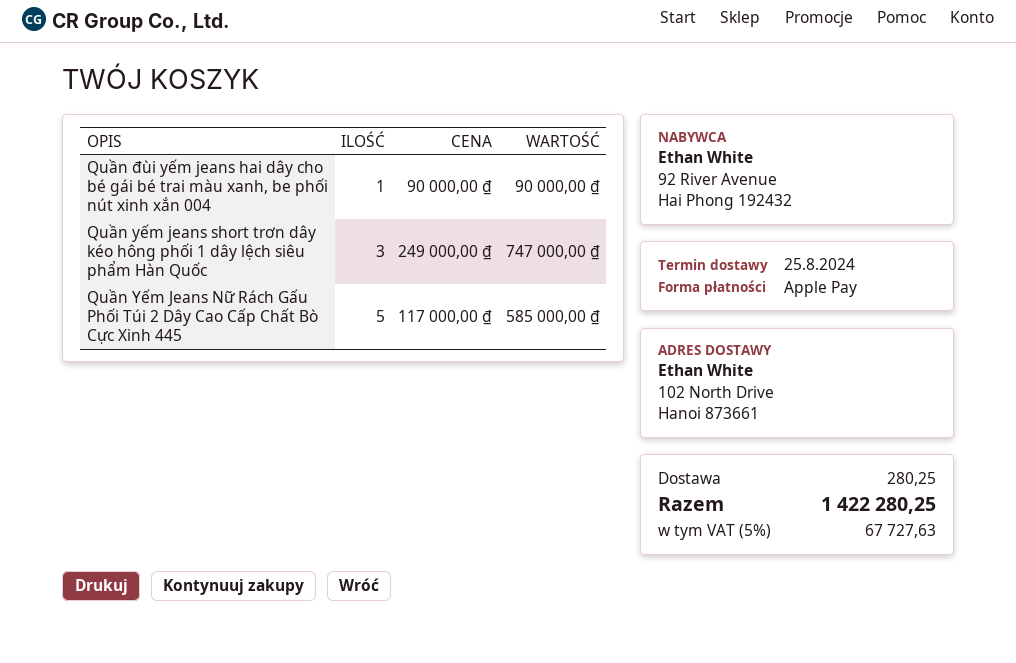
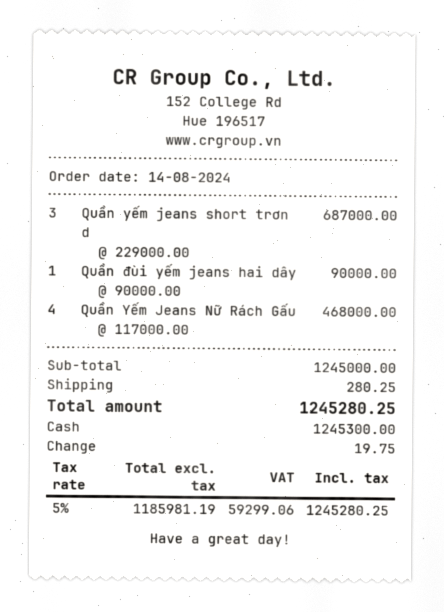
payment method: Apple Pay -> cash
Quần yếm jeans short trơn dây kéo hông phối 1 dây lệch siêu phẩm Hàn Quốc: 3 x 249000.00 = 747000.00 -> 3 x 229000.00 = 687000.00
Quần Yếm Jeans Nữ Rách Gấu Phối Túi 2 Dây Cao Cấp Chất Bò Cực Xinh 445: 5 x 117000.00 = 585000.00 -> 4 x 117000.00 = 468000.00
tax: 5% = 67727.63 -> 5% = 59299.06
total: 1422280.25 -> 1245280.25

